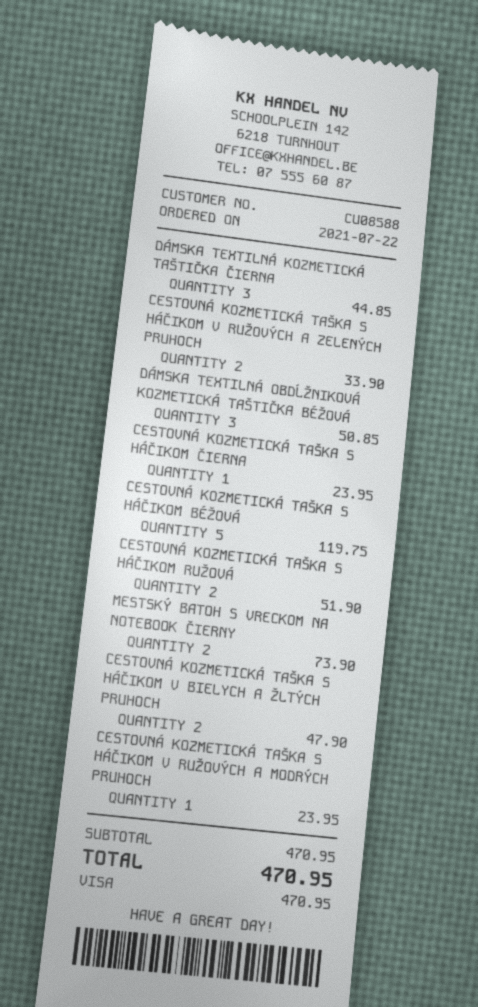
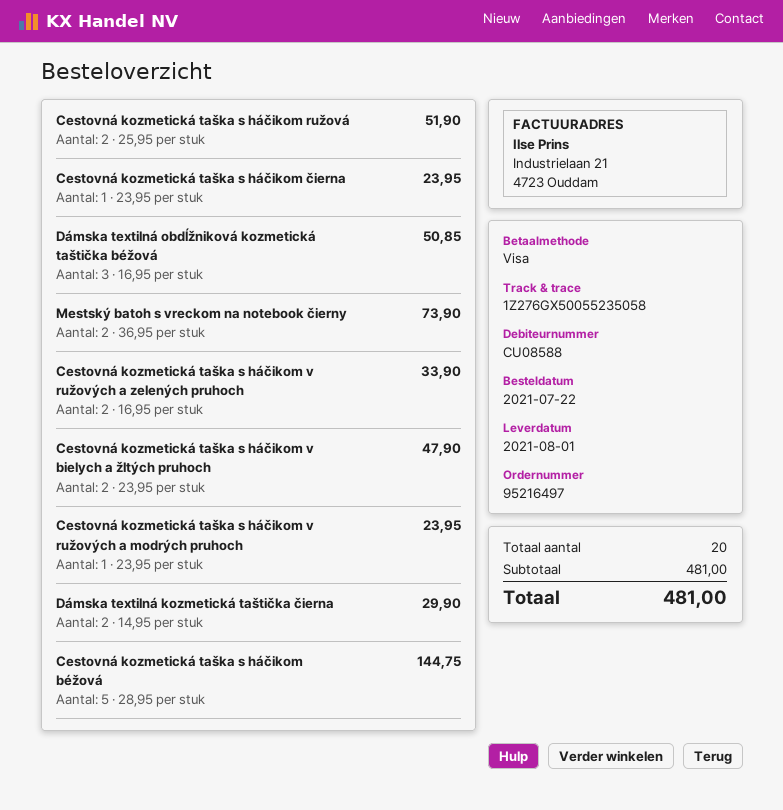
DÁMSKA TEXTILNÁ KOZMETICKÁ TAŠTIČKA ČIERNA: 3 for 44.85 -> 2 for 29.90
CESTOVNÁ KOZMETICKÁ TAŠKA S HÁČIKOM BÉŽOVÁ: 5 for 119.75 -> 5 for 144.75
subtotal: 470.95 -> 481.00
total: 470.95 -> 481.00

